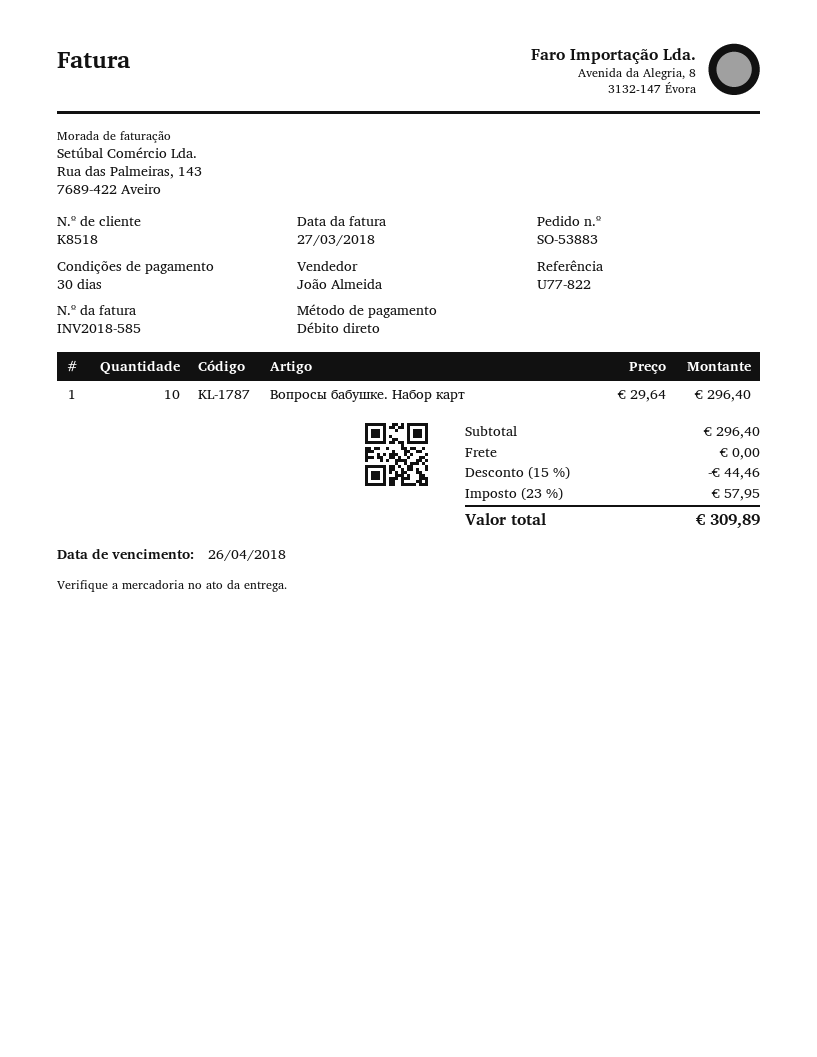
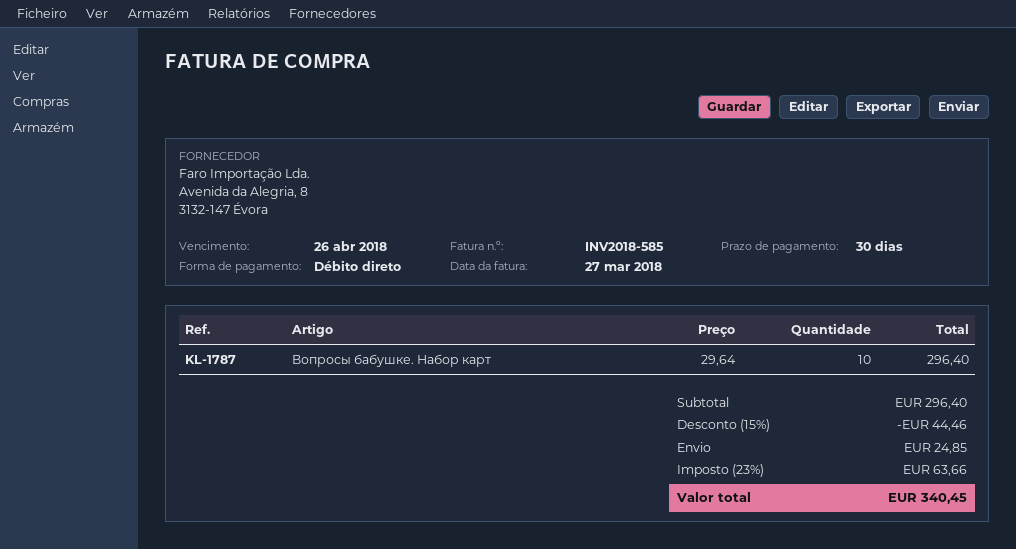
shipping: 0.00 -> 24.85
tax: 23% = 57.95 -> 23% = 63.66
total: 309.89 -> 340.45

